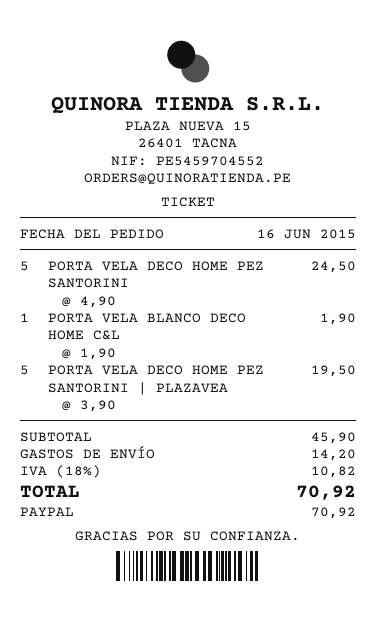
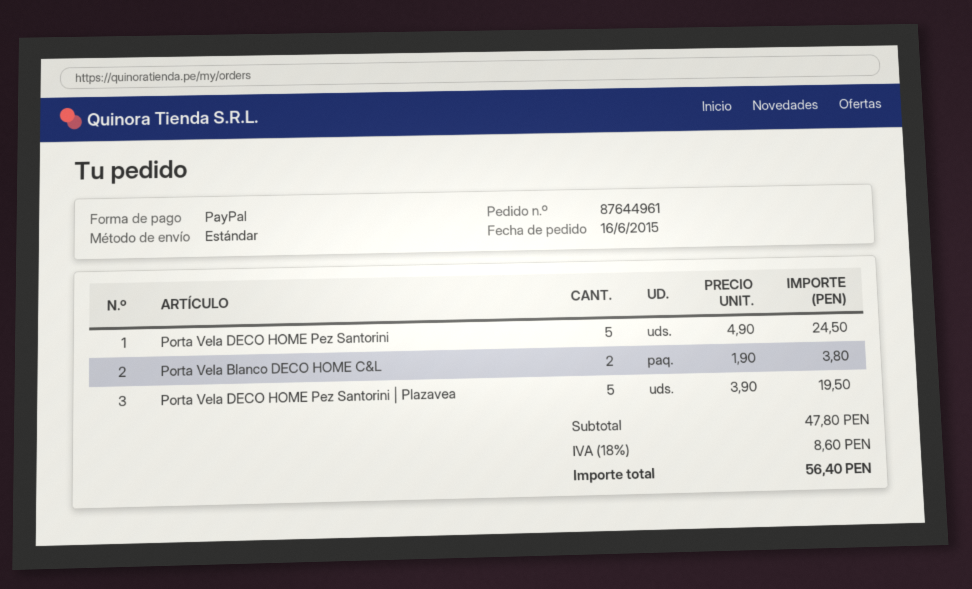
PORTA VELA BLANCO DECO HOME C&L: 1 x 1.90 = 1.90 -> 2 x 1.90 = 3.80
subtotal: 45.90 -> 47.80
shipping: 14.20 -> none
tax: 18% = 10.82 -> 18% = 8.60
total: 70.92 -> 56.40

